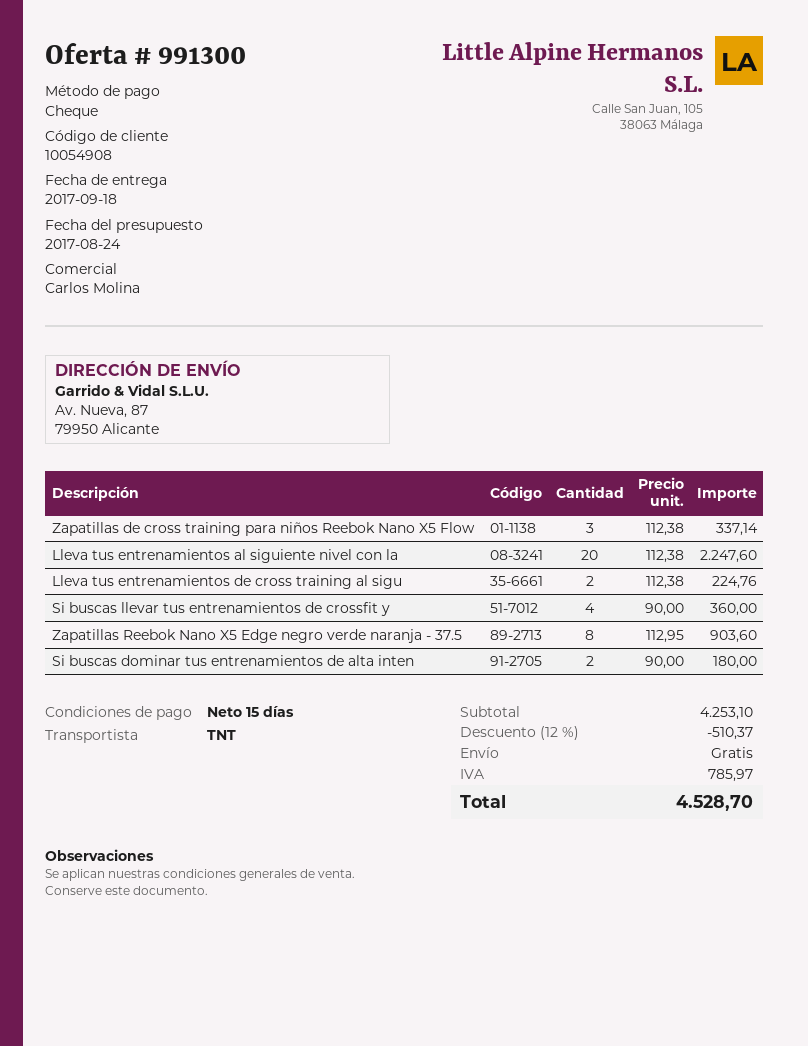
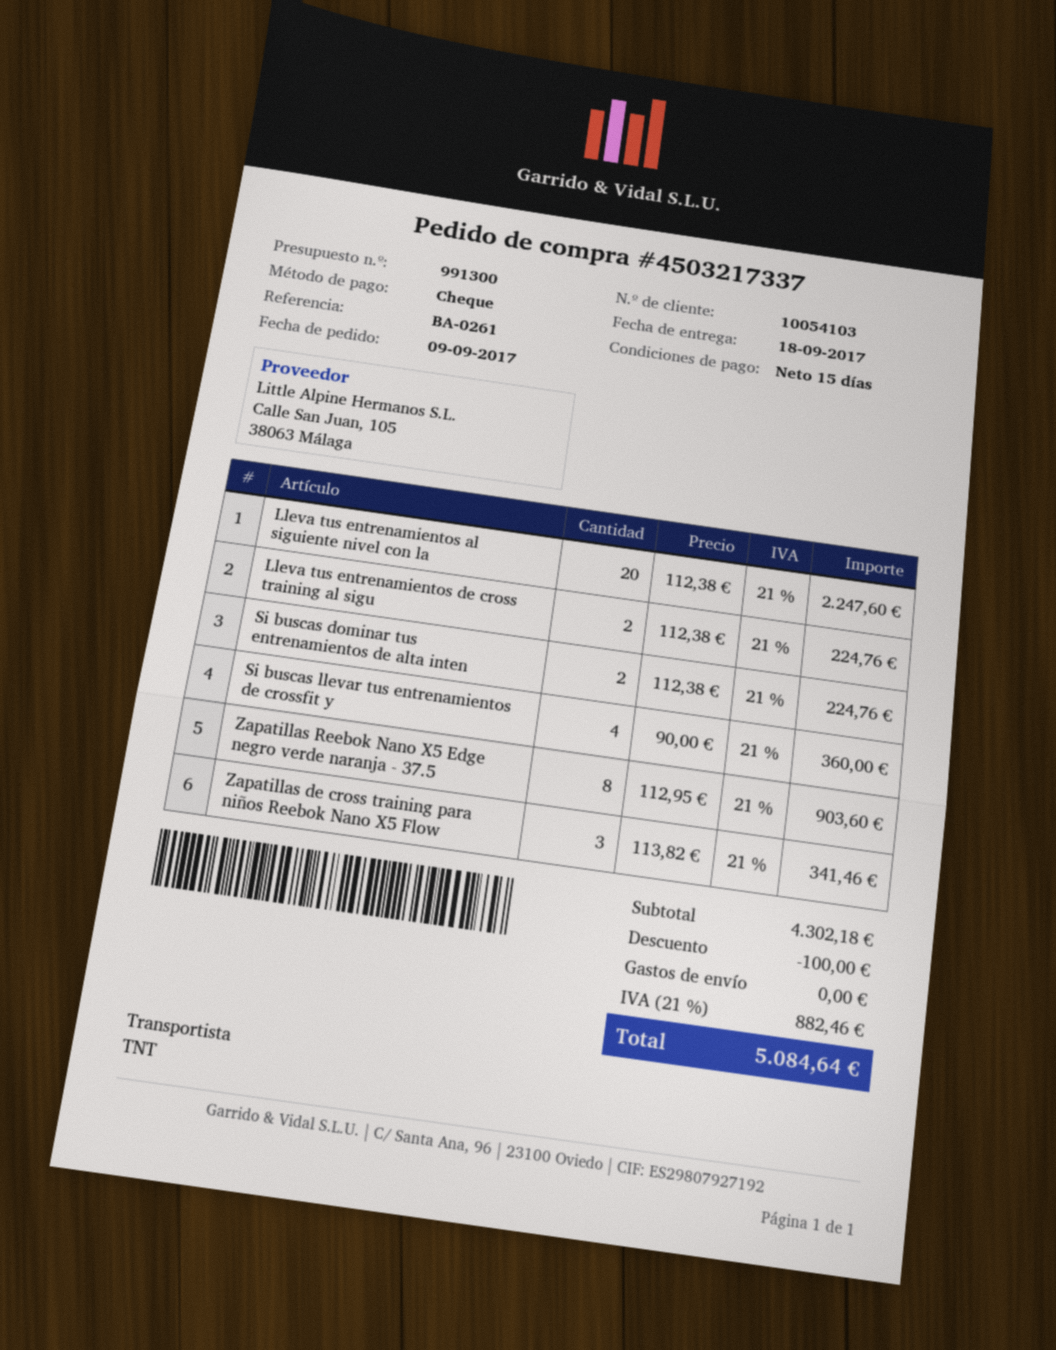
customer number: 10054908 -> 10054103
Zapatillas de cross training para niños Reebok Nano X5 Flow: 3 x 112.38 = 337.14 -> 3 x 113.82 = 341.46
Si buscas dominar tus entrenamientos de alta inten: 2 x 90.00 = 180.00 -> 2 x 112.38 = 224.76
subtotal: 4253.10 -> 4302.18
discount: 510.37 -> 100.00
tax: 785.97 -> 882.46
total: 4528.70 -> 5084.64

